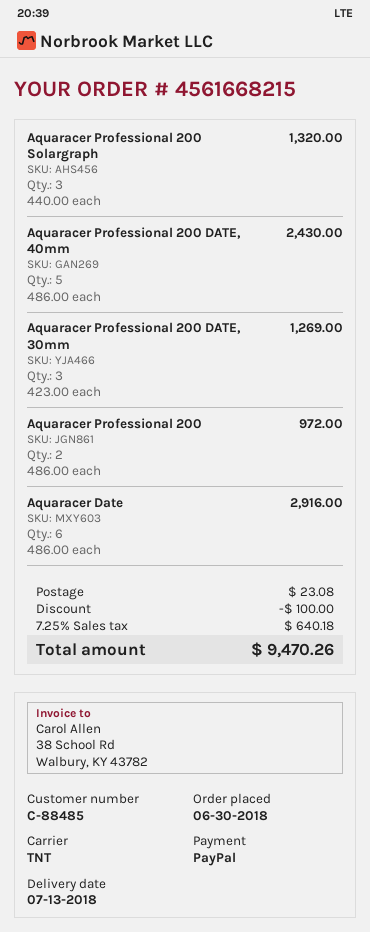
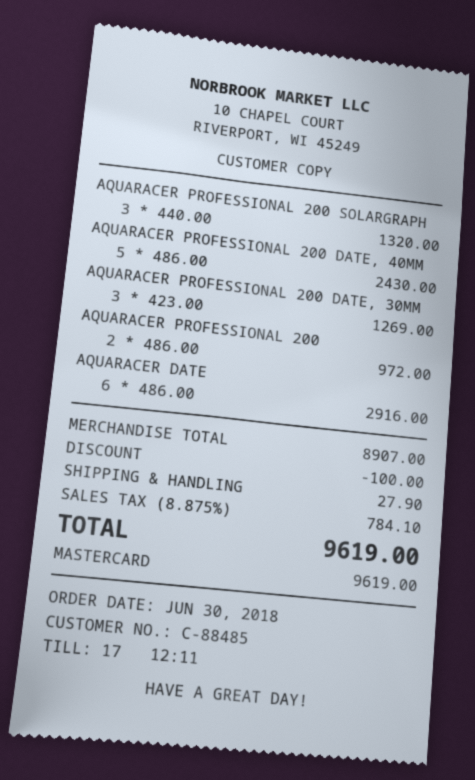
payment method: PayPal -> Mastercard
shipping: 23.08 -> 27.90
tax: 7.25% = 640.18 -> 8.875% = 784.10
total: 9470.26 -> 9619.00

